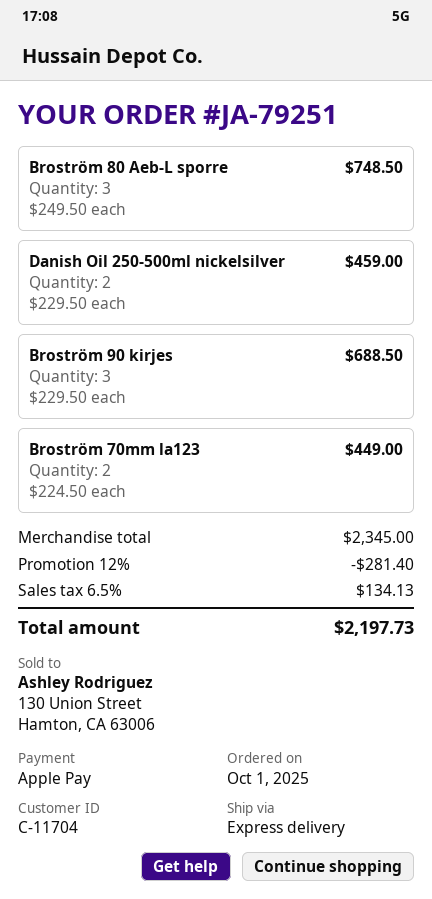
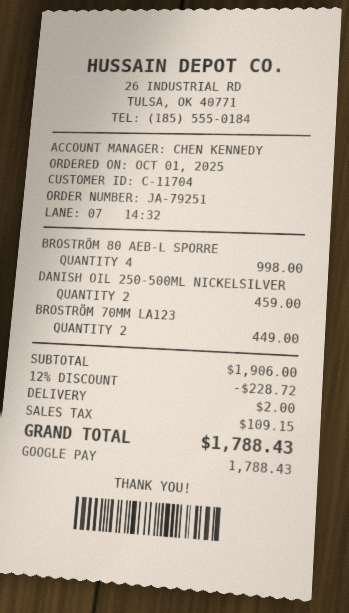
payment method: Apple Pay -> Google Pay
Broström 80 Aeb-L sporre: 3 for 748.50 -> 4 for 998.00
Broström 90 kirjes: 3 for 688.50 -> none
subtotal: 2345.00 -> 1906.00
discount: 12% = 281.40 -> 12% = 228.72
shipping: none -> 2.00
tax: 134.13 -> 109.15
total: 2197.73 -> 1788.43

